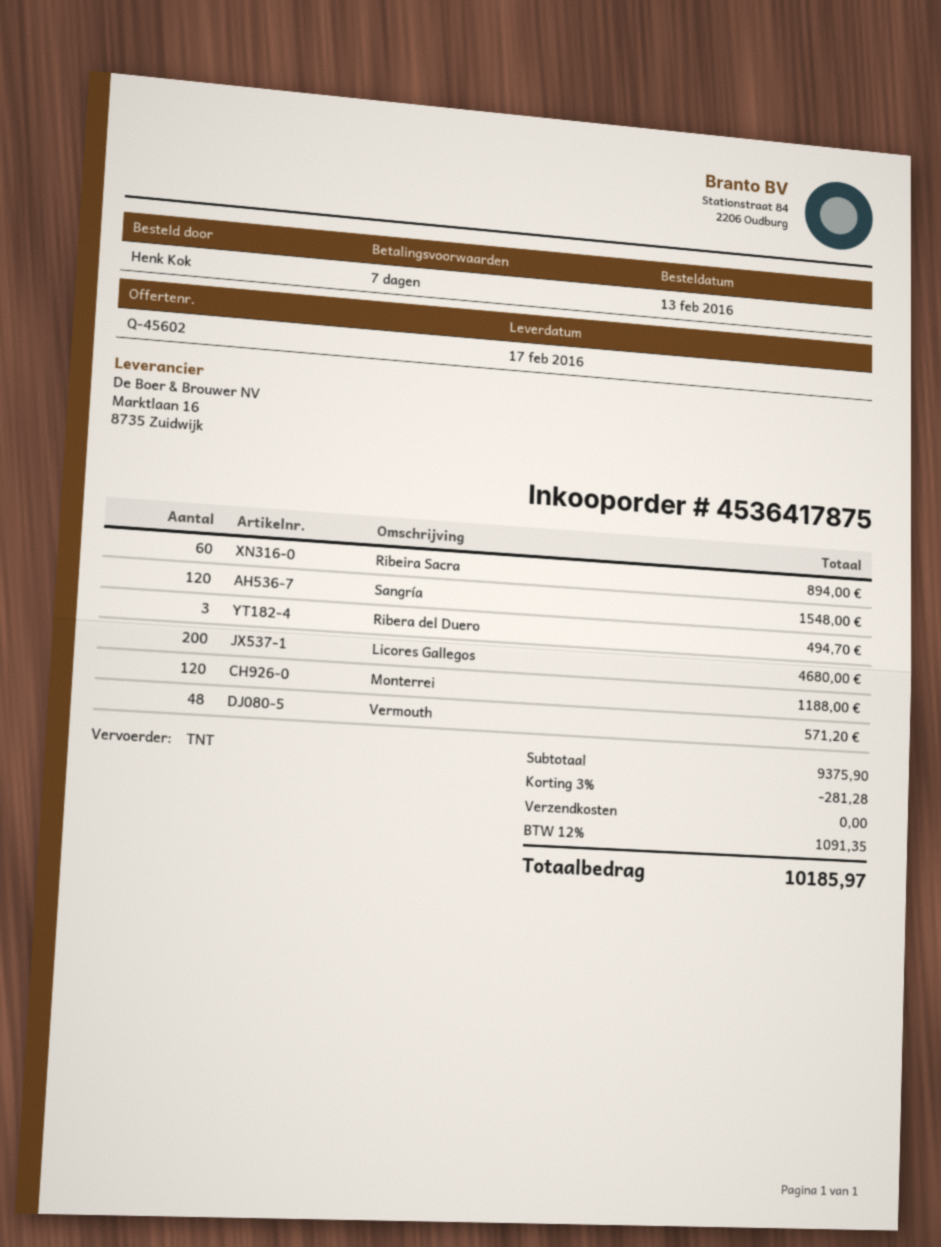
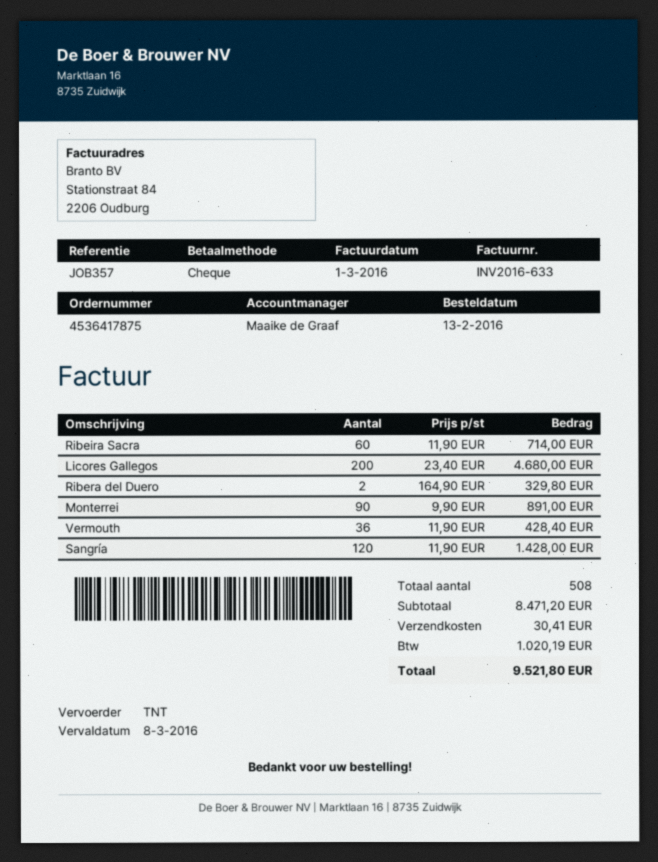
Ribeira Sacra: 60 for 894.00 -> 60 for 714.00
Sangría: 120 for 1548.00 -> 120 for 1428.00
Ribera del Duero: 3 for 494.70 -> 2 for 329.80
Monterrei: 120 for 1188.00 -> 90 for 891.00
Vermouth: 48 for 571.20 -> 36 for 428.40
subtotal: 9375.90 -> 8471.20
discount: 3% = 281.28 -> none
shipping: 0.00 -> 30.41
tax: 1091.35 -> 1020.19
total: 10185.97 -> 9521.80

